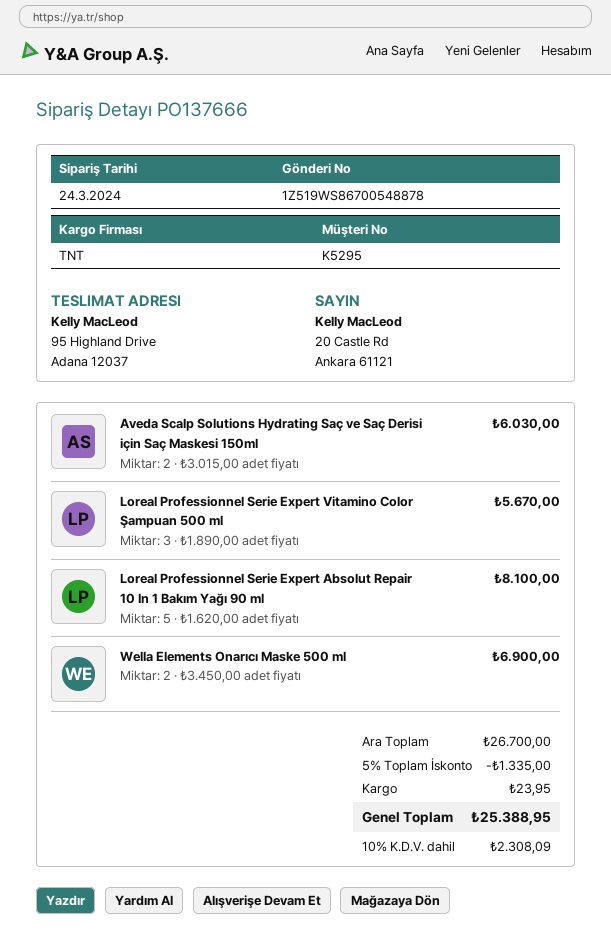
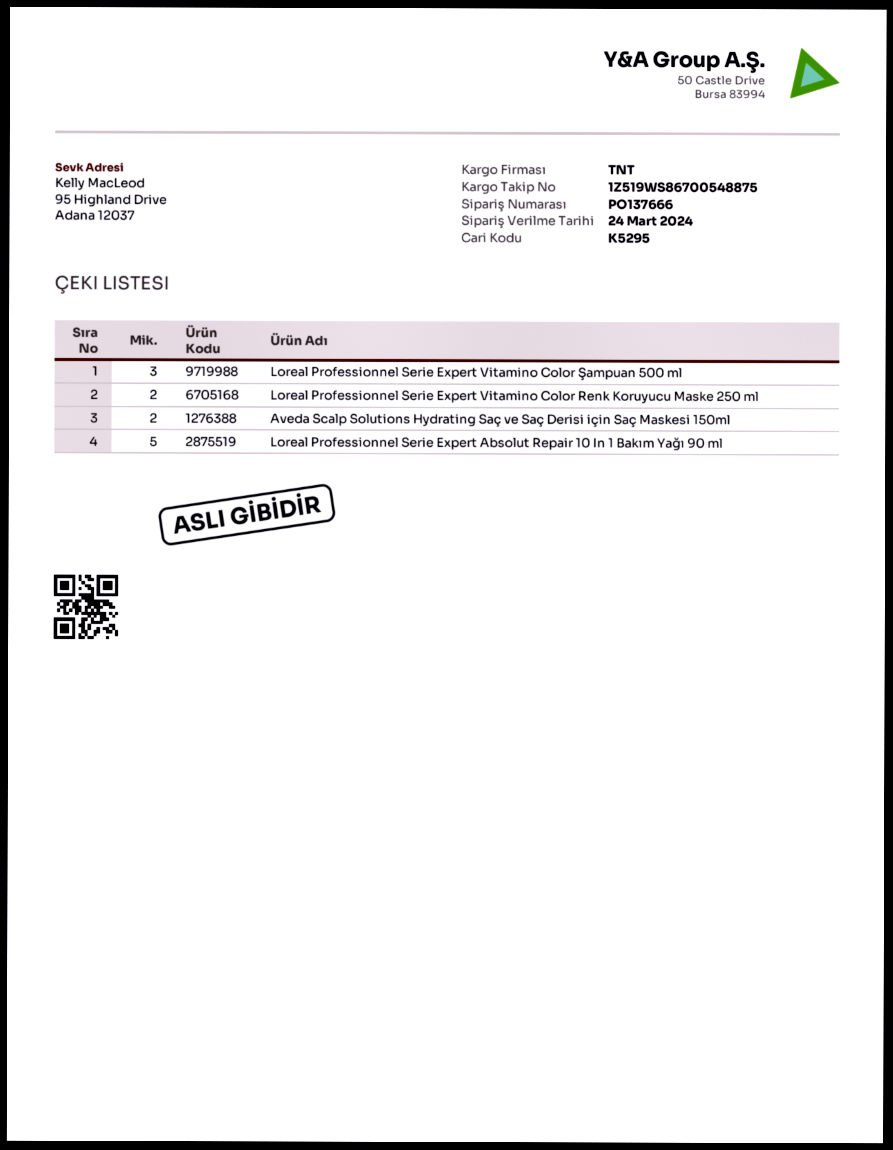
tracking number: 1Z519WS86700548878 -> 1Z519WS86700548875
Wella Elements Onarıcı Maske 500 ml: 2 -> none
Loreal Professionnel Serie Expert Vitamino Color Renk Koruyucu Maske 250 ml: none -> 2

